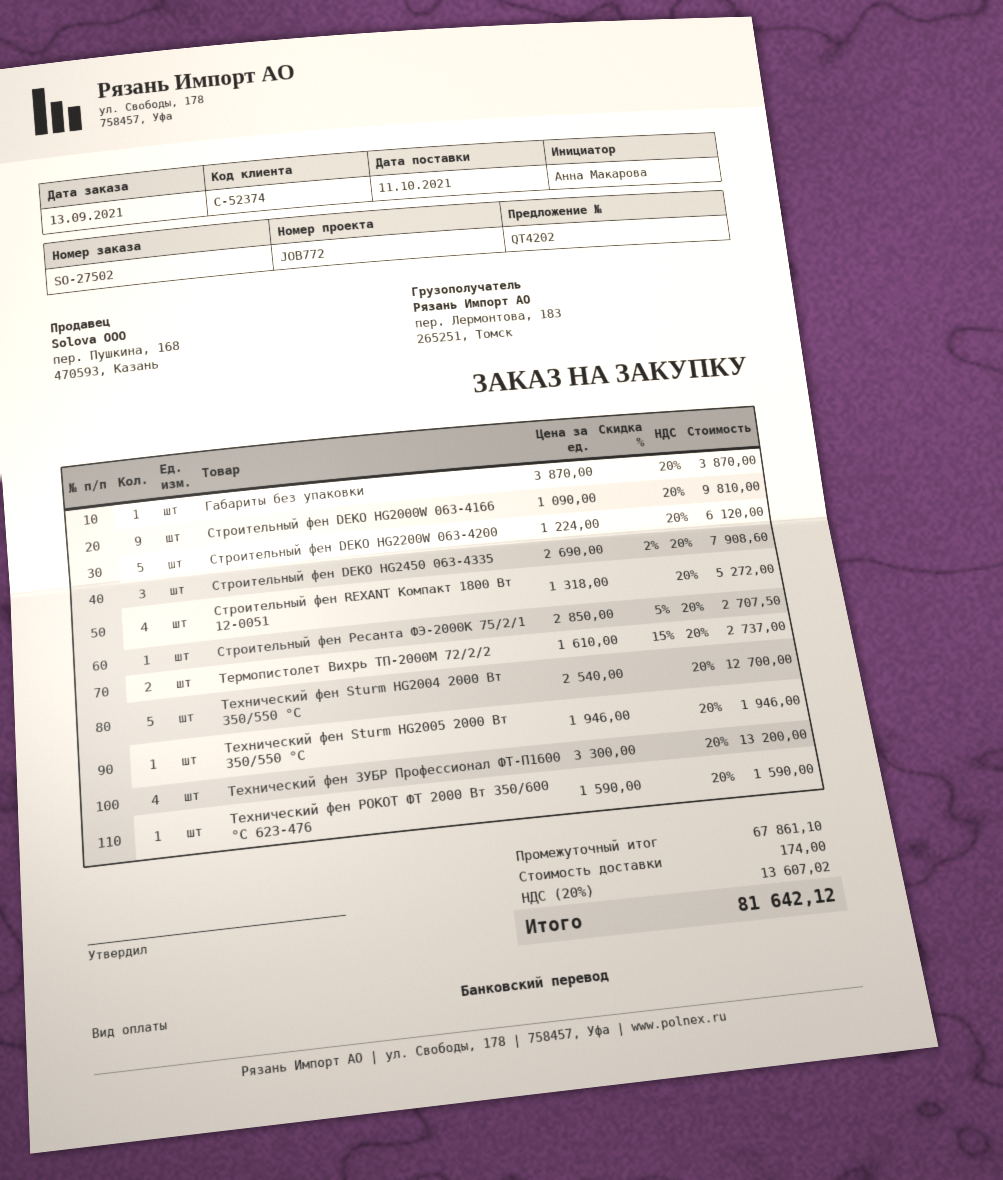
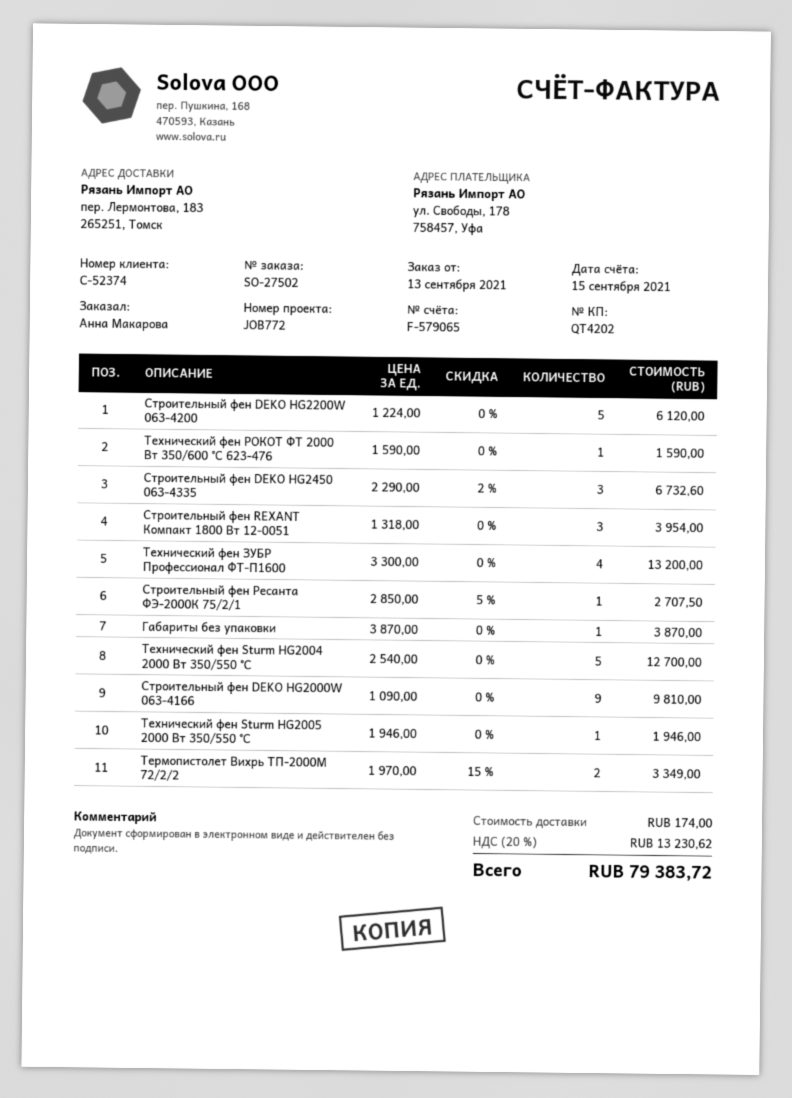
Строительный фен DEKO HG2450 063-4335: 3 x 2690.00 - 2% = 7908.60 -> 3 x 2290.00 - 2% = 6732.60
Строительный фен REXANT Компакт 1800 Вт 12-0051: 4 x 1318.00 = 5272.00 -> 3 x 1318.00 = 3954.00
Термопистолет Вихрь ТП-2000М 72/2/2: 2 x 1610.00 - 15% = 2737.00 -> 2 x 1970.00 - 15% = 3349.00
tax: 20% = 13607.02 -> 20% = 13230.62
total: 81642.12 -> 79383.72

